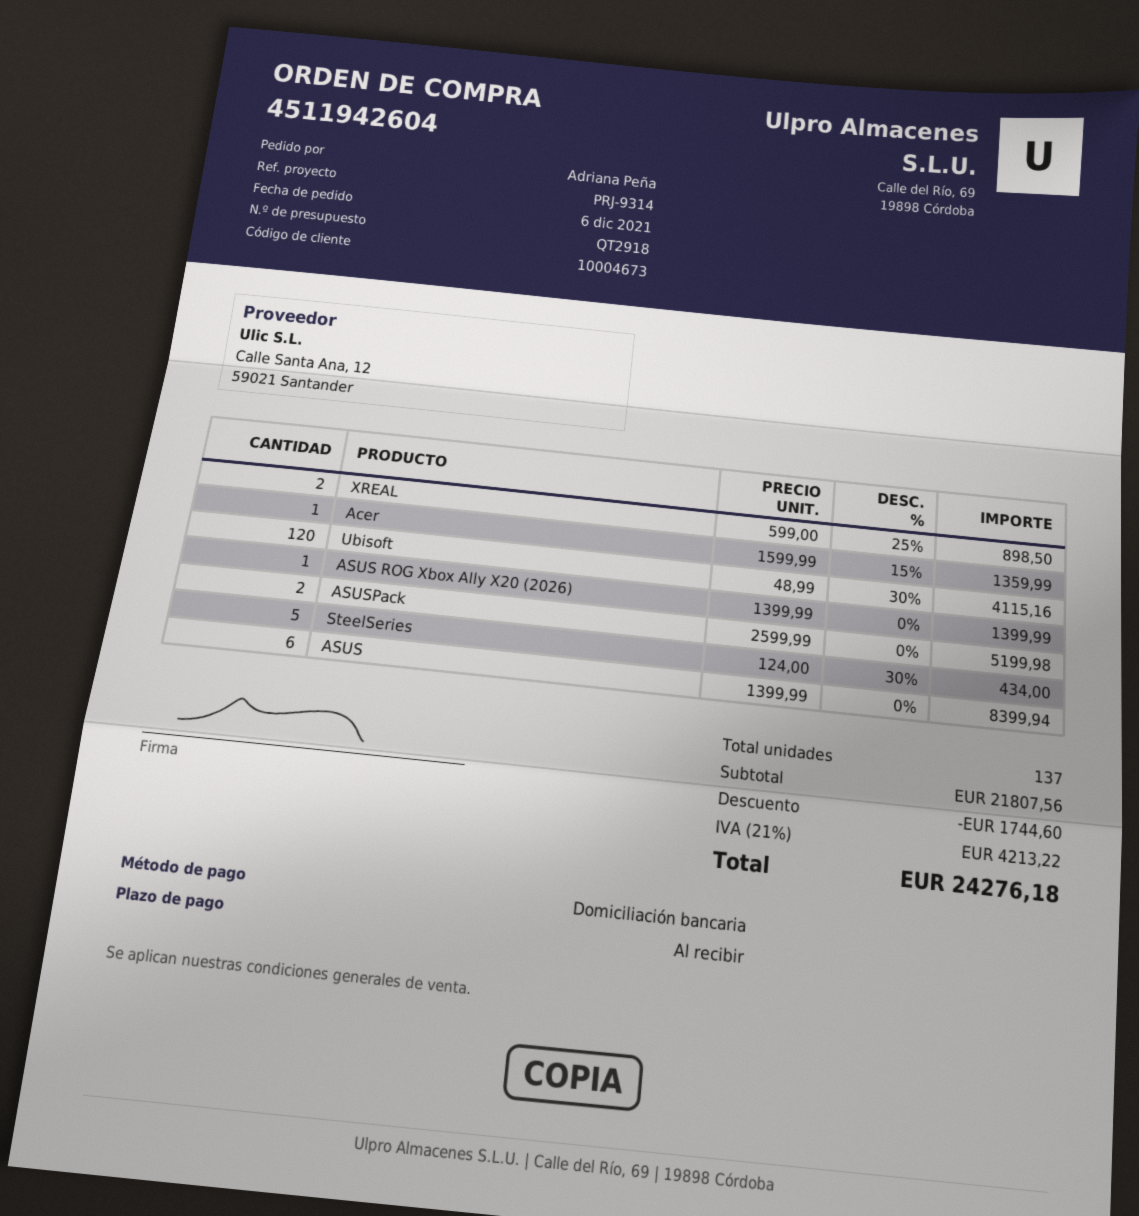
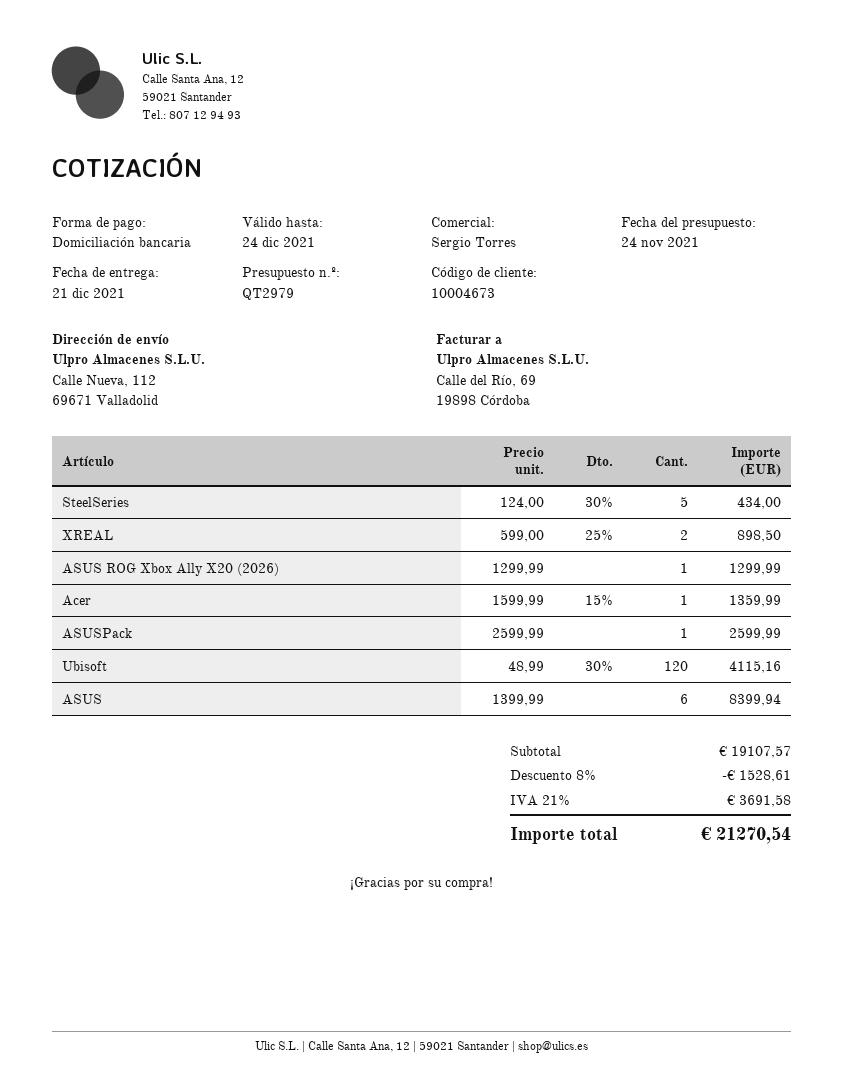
quote number: QT2918 -> QT2979
ASUS ROG Xbox Ally X20 (2026): 1 x 1399.99 = 1399.99 -> 1 x 1299.99 = 1299.99
ASUSPack: 2 x 2599.99 = 5199.98 -> 1 x 2599.99 = 2599.99
subtotal: 21807.56 -> 19107.57
discount: 1744.60 -> 1528.61
tax: 21% = 4213.22 -> 21% = 3691.58
total: 24276.18 -> 21270.54

